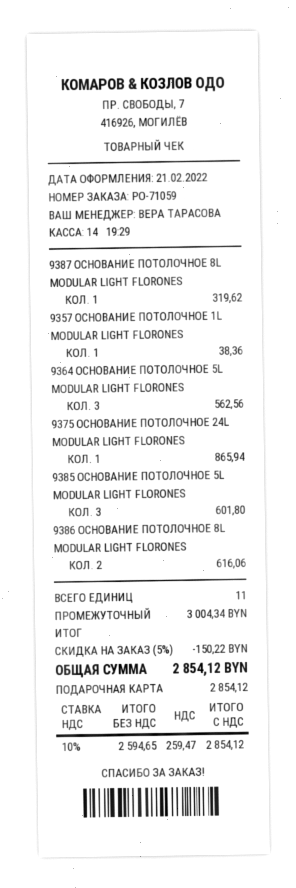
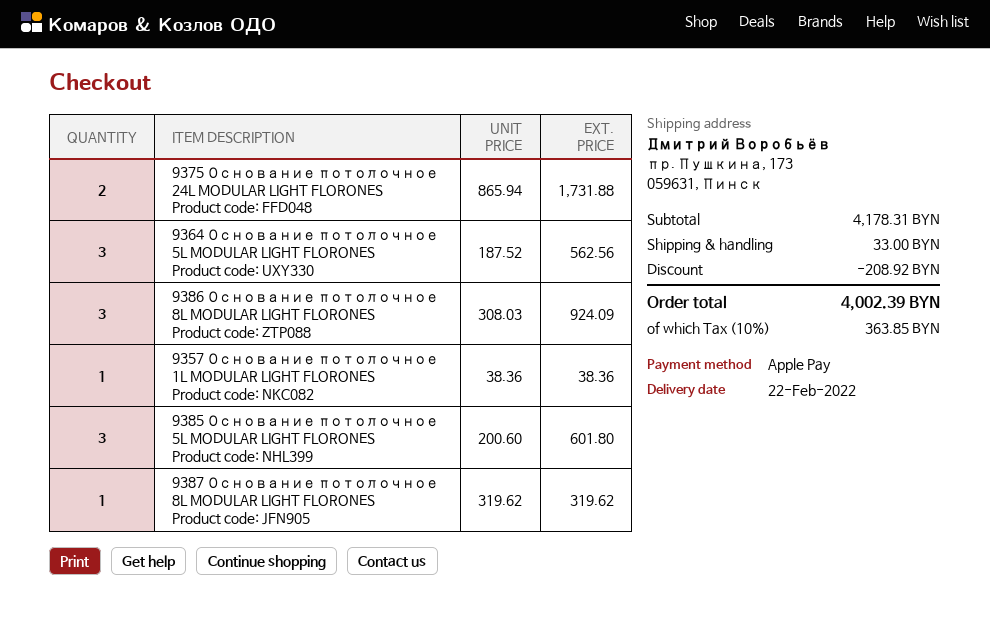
payment method: gift card -> Apple Pay
9375 ОСНОВАНИЕ ПОТОЛОЧНОЕ 24L MODULAR LIGHT FLORONES: 1 for 865.94 -> 2 for 1731.88
9386 ОСНОВАНИЕ ПОТОЛОЧНОЕ 8L MODULAR LIGHT FLORONES: 2 for 616.06 -> 3 for 924.09
subtotal: 3004.34 -> 4178.31
discount: 150.22 -> 208.92
shipping: none -> 33.00
tax: 10% = 259.47 -> 10% = 363.85
total: 2854.12 -> 4002.39

